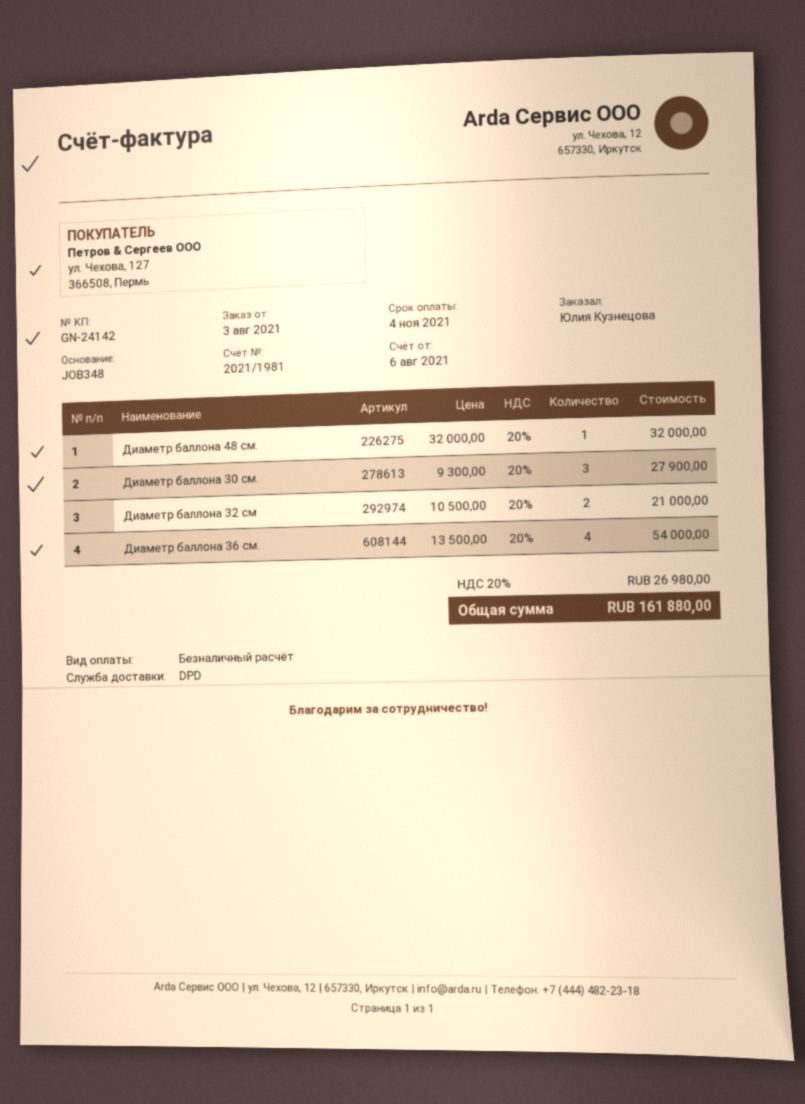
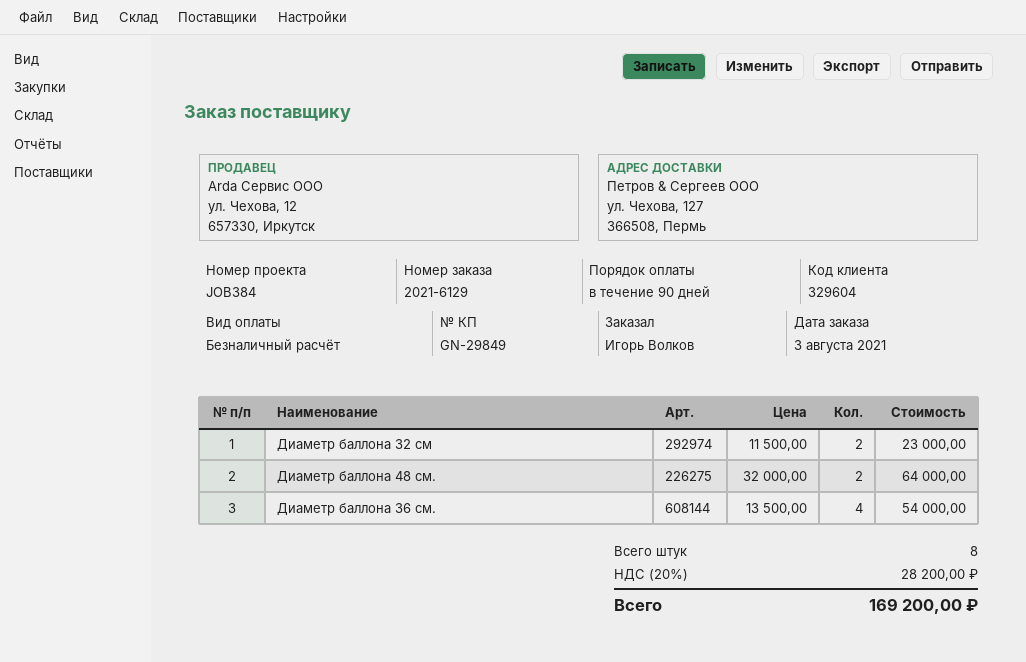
quote number: GN-24142 -> GN-29849
reference: JOB348 -> JOB384
ordered by: Юлия Кузнецова -> Игорь Волков
Диаметр баллона 48 см.: 1 x 32000.00 = 32000.00 -> 2 x 32000.00 = 64000.00
Диаметр баллона 30 см.: 3 x 9300.00 = 27900.00 -> none
Диаметр баллона 32 см: 2 x 10500.00 = 21000.00 -> 2 x 11500.00 = 23000.00
tax: 20% = 26980.00 -> 20% = 28200.00
total: 161880.00 -> 169200.00

